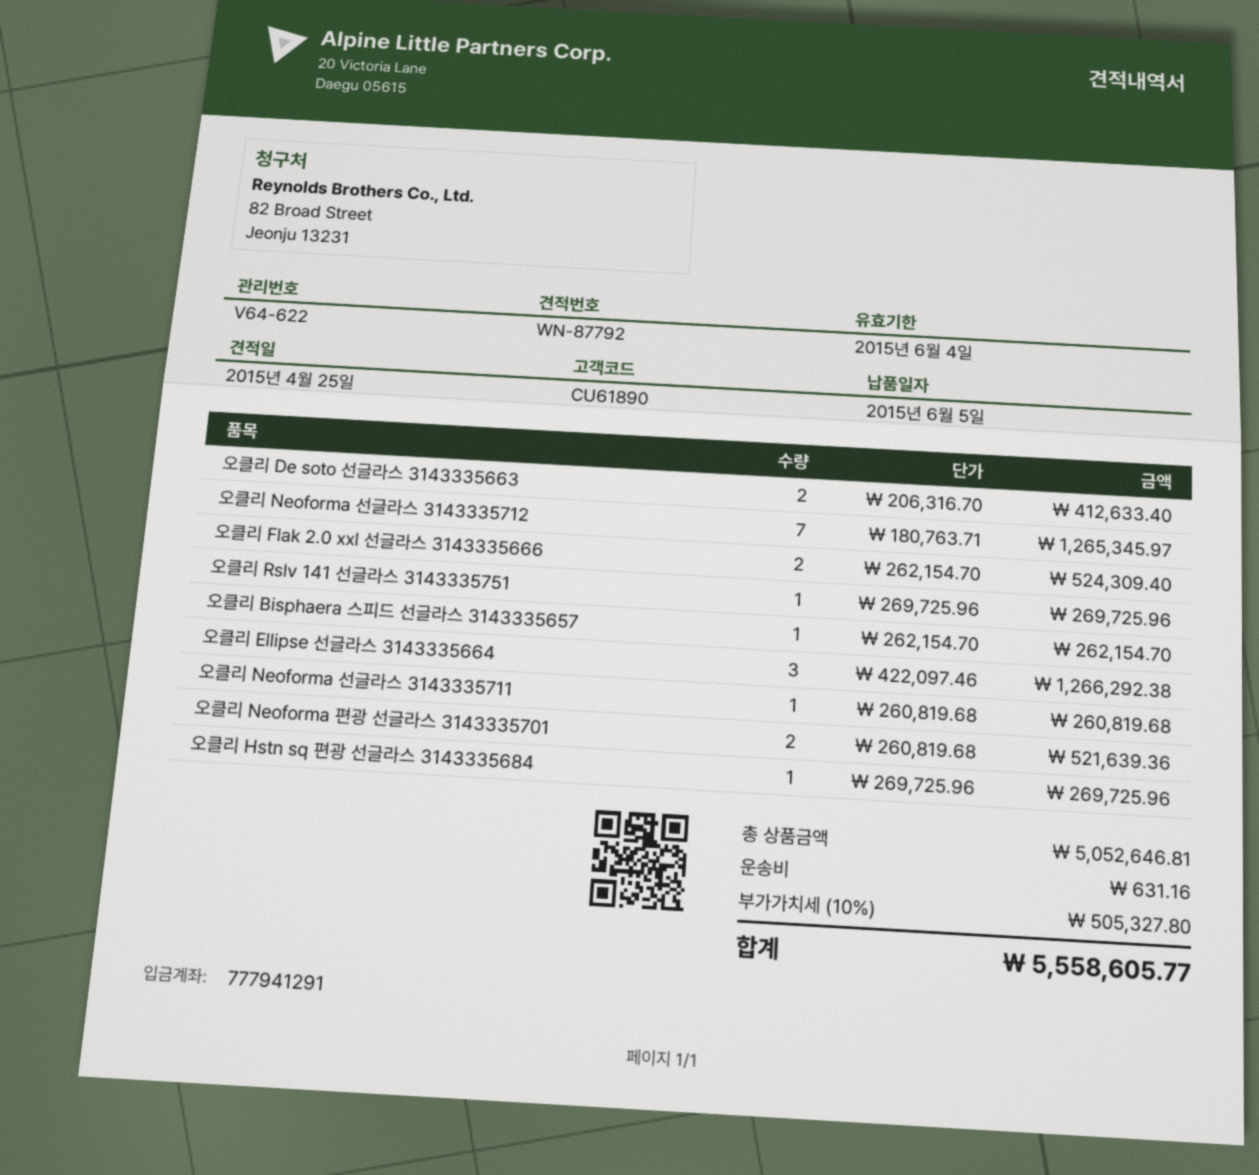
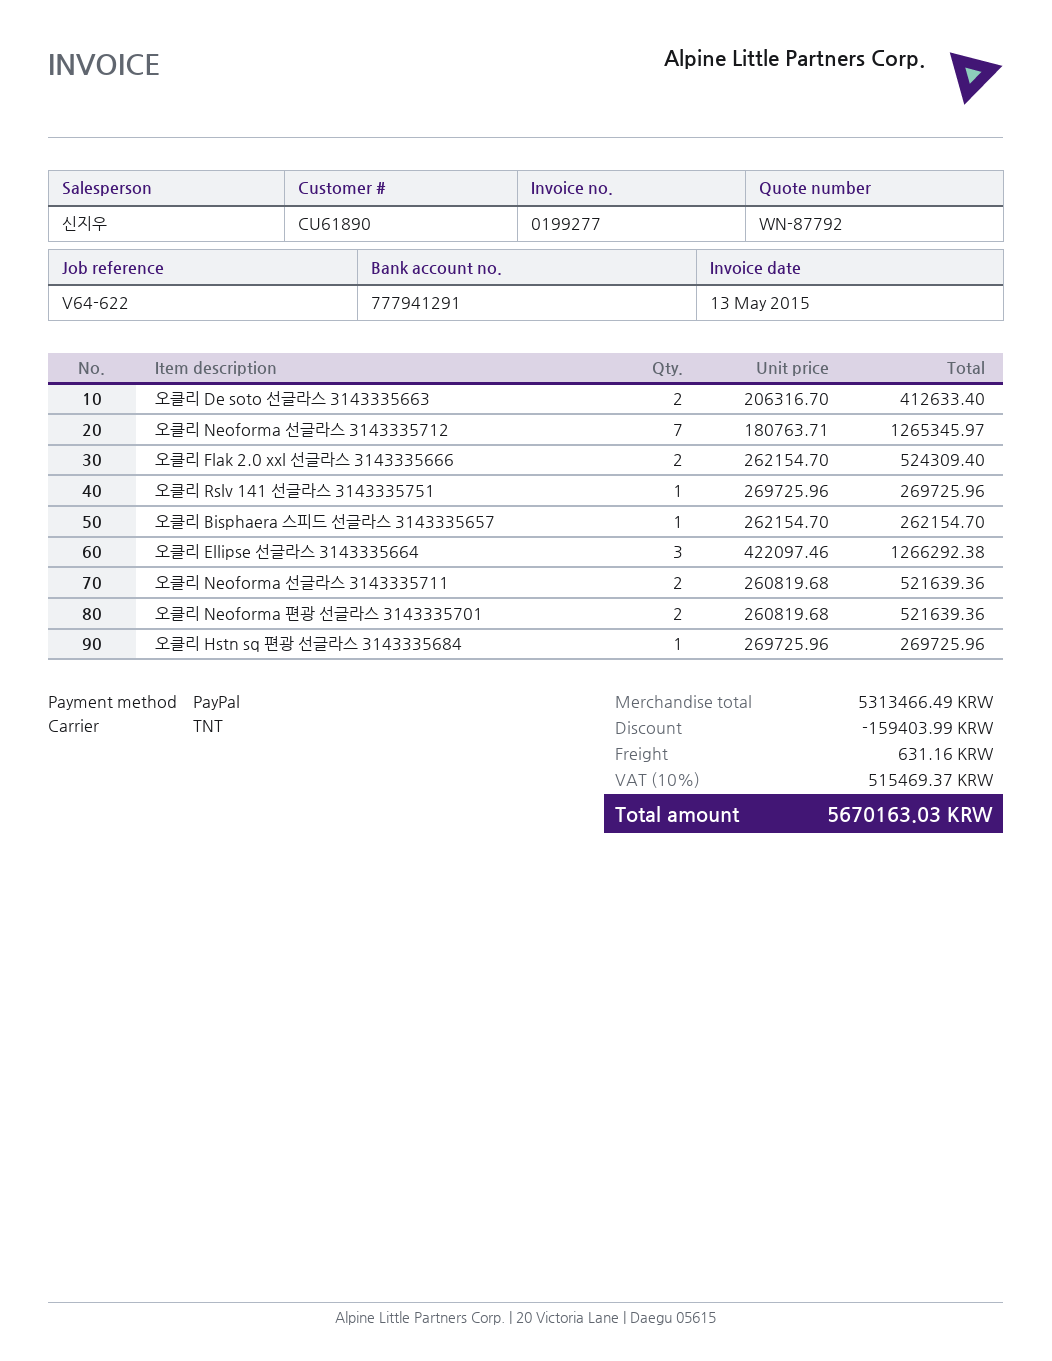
오클리 Neoforma 선글라스 3143335711: 1 x 260819.68 = 260819.68 -> 2 x 260819.68 = 521639.36
subtotal: 5052646.81 -> 5313466.49
discount: none -> 159403.99
tax: 10% = 505327.80 -> 10% = 515469.37
total: 5558605.77 -> 5670163.03

